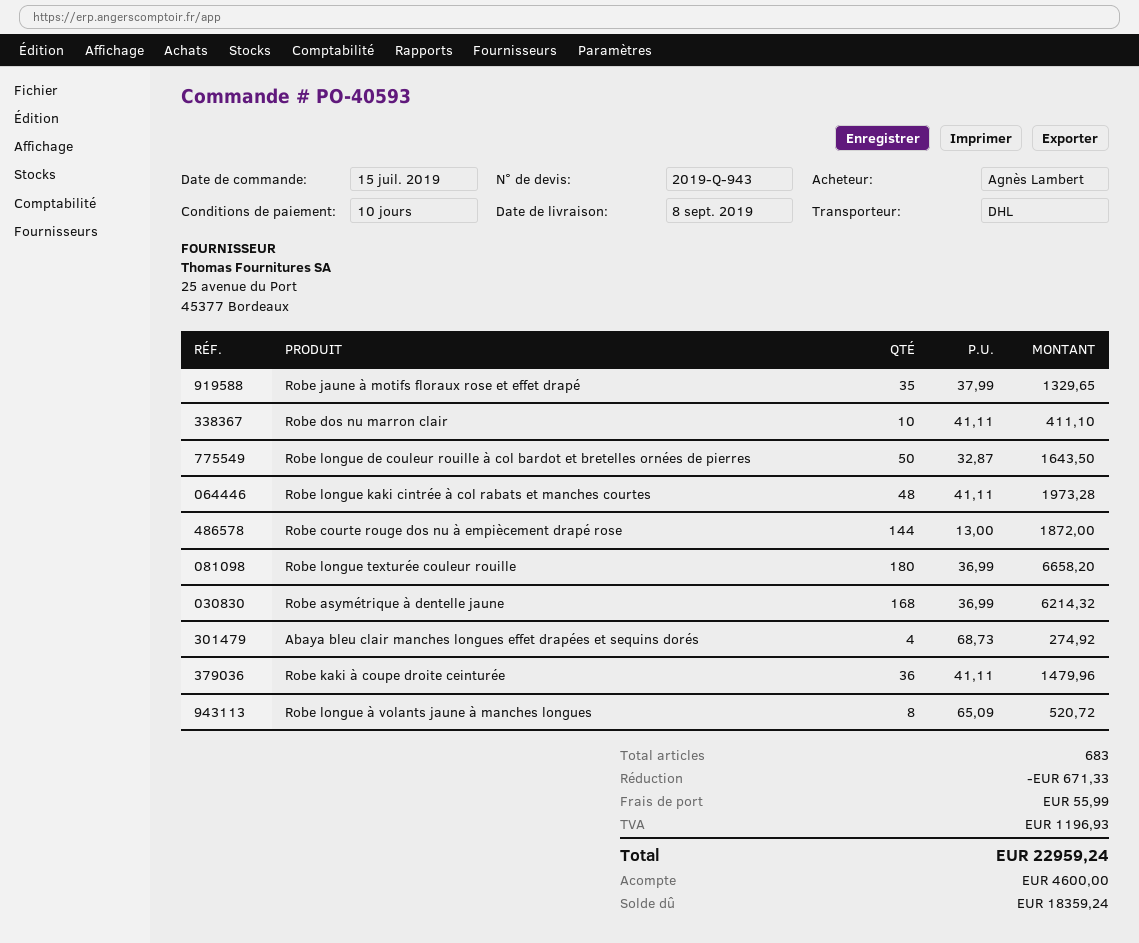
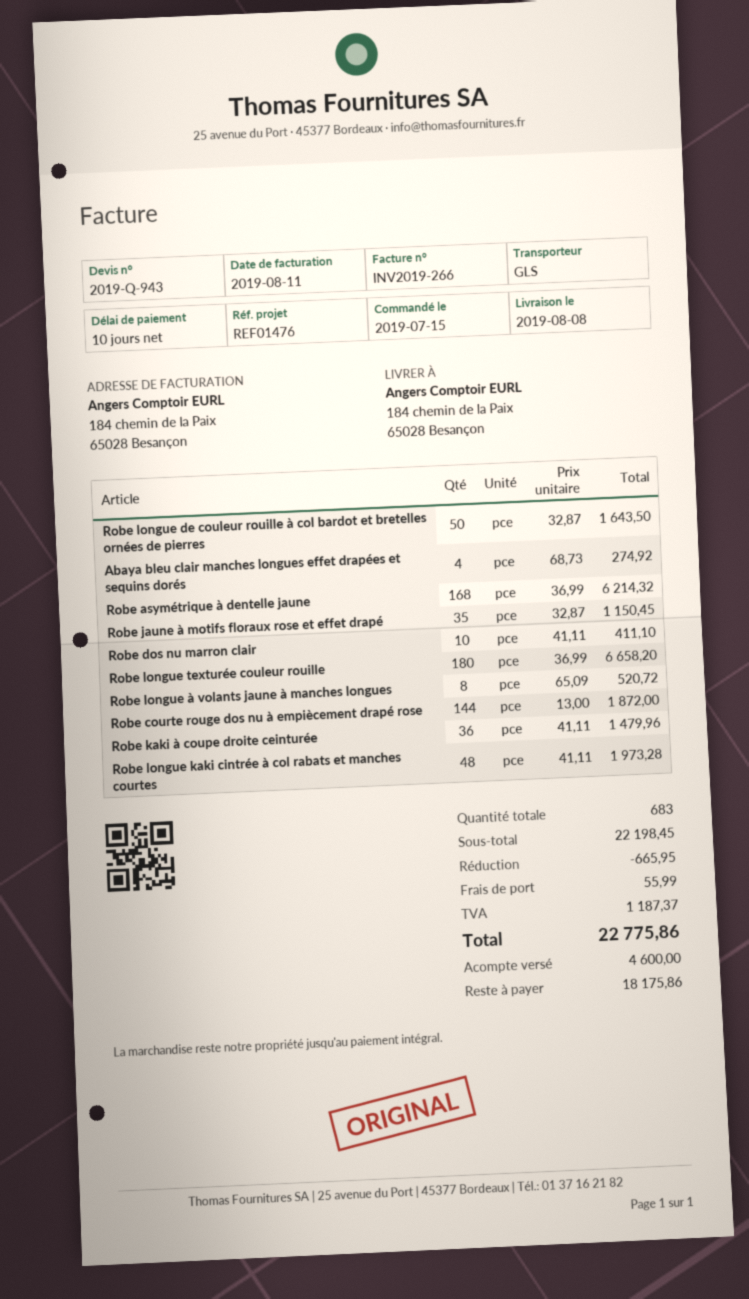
delivery date: 2019-09-08 -> 2019-08-08
shipping method: DHL -> GLS
Robe jaune à motifs floraux rose et effet drapé: 35 x 37.99 = 1329.65 -> 35 x 32.87 = 1150.45
discount: 671.33 -> 665.95
tax: 1196.93 -> 1187.37
total: 22959.24 -> 22775.86
balance: 18359.24 -> 18175.86

